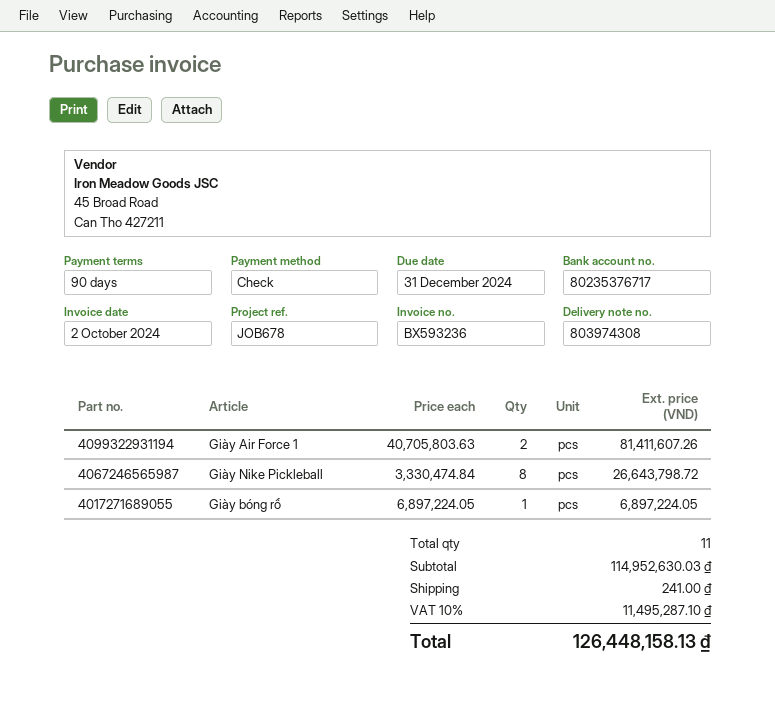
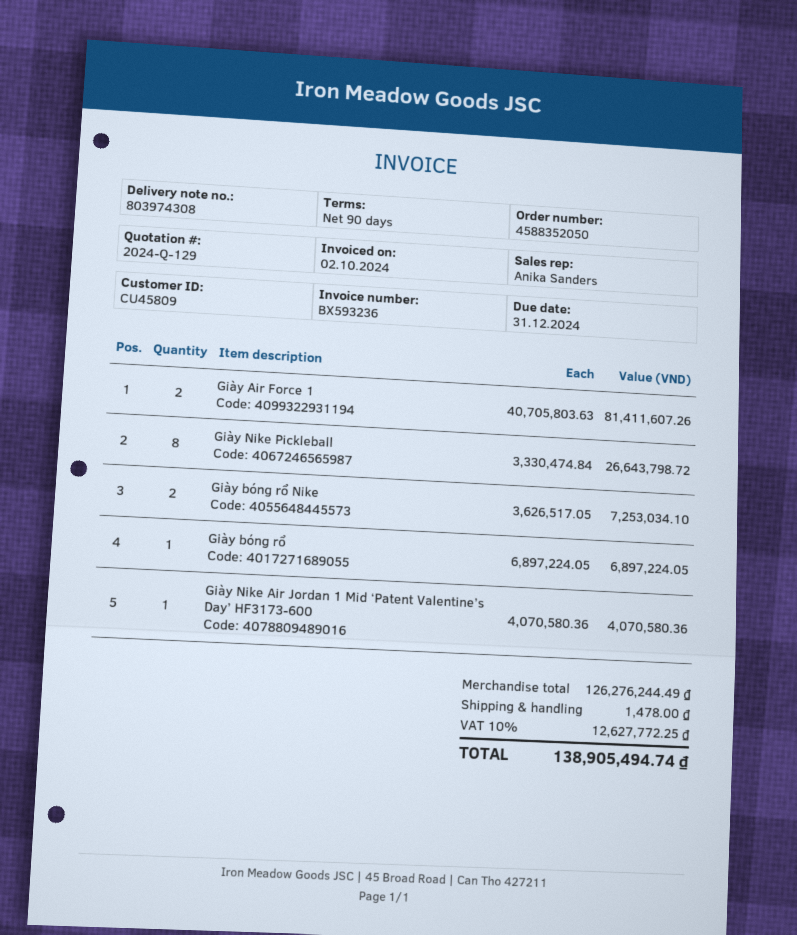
Giày bóng rổ Nike: none -> 2 x 3626517.05 = 7253034.10
Giày Nike Air Jordan 1 Mid ‘Patent Valentine’s Day’ HF3173-600: none -> 1 x 4070580.36 = 4070580.36
subtotal: 114952630.03 -> 126276244.49
shipping: 241.00 -> 1478.00
tax: 10% = 11495287.10 -> 10% = 12627772.25
total: 126448158.13 -> 138905494.74

